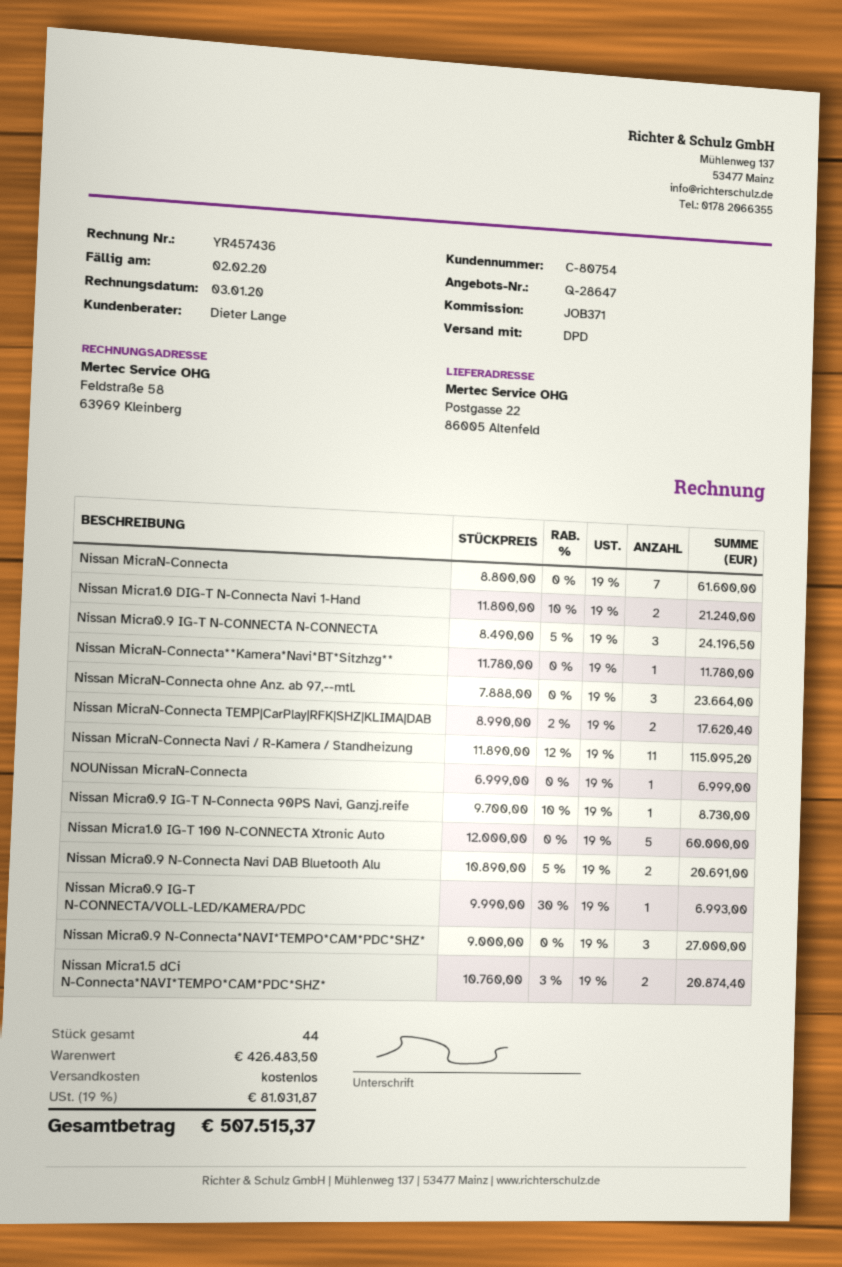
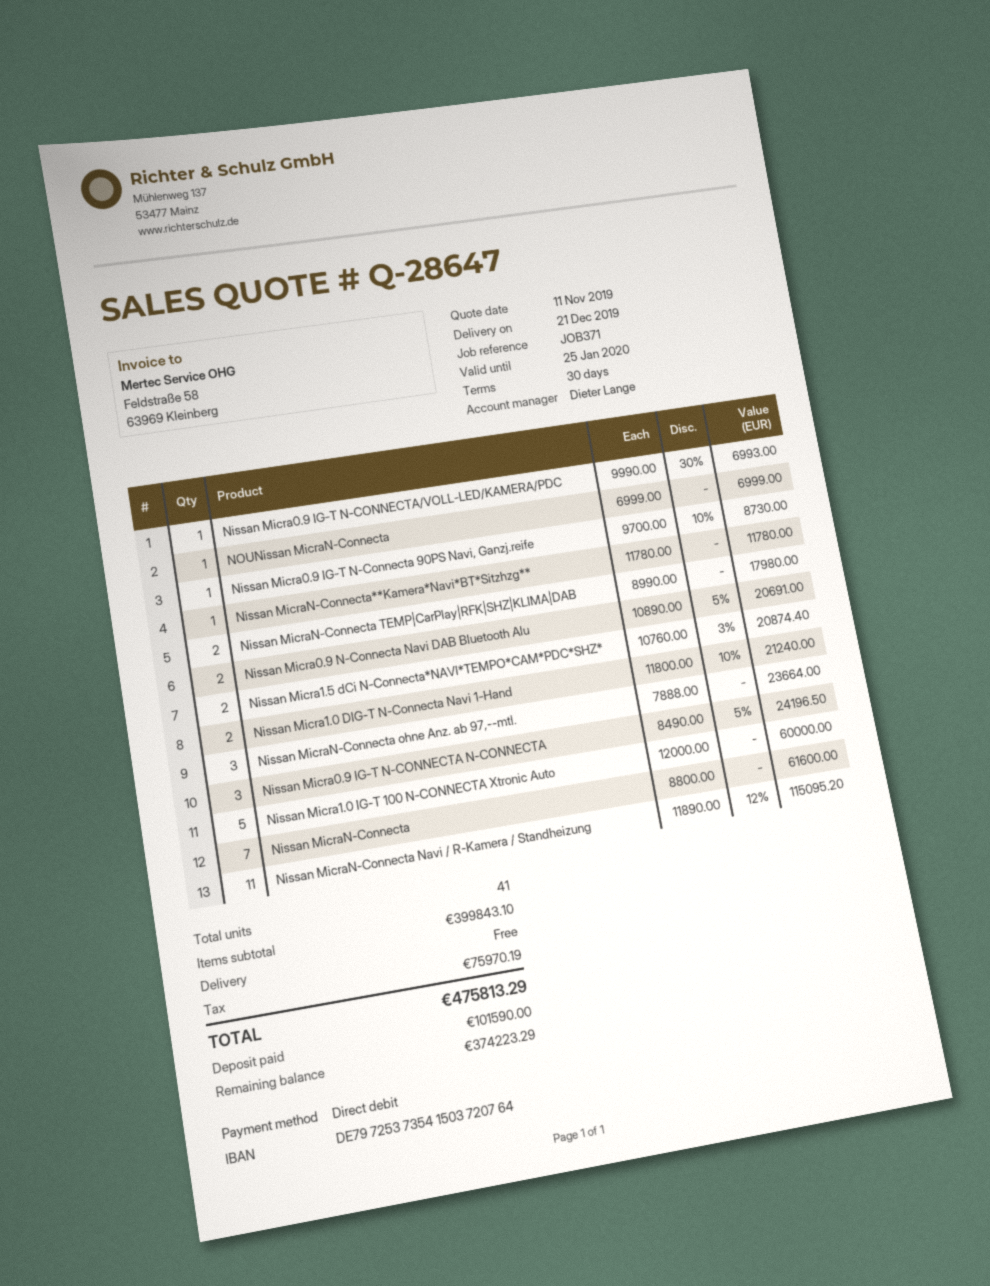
Nissan MicraN-Connecta TEMP|CarPlay|RFK|SHZ|KLIMA|DAB: 2 x 8990.00 - 2% = 17620.40 -> 2 x 8990.00 = 17980.00
Nissan Micra0.9 N-Connecta*NAVI*TEMPO*CAM*PDC*SHZ*: 3 x 9000.00 = 27000.00 -> none
total quantity: 44 -> 41
subtotal: 426483.50 -> 399843.10
tax: 81031.87 -> 75970.19
total: 507515.37 -> 475813.29

